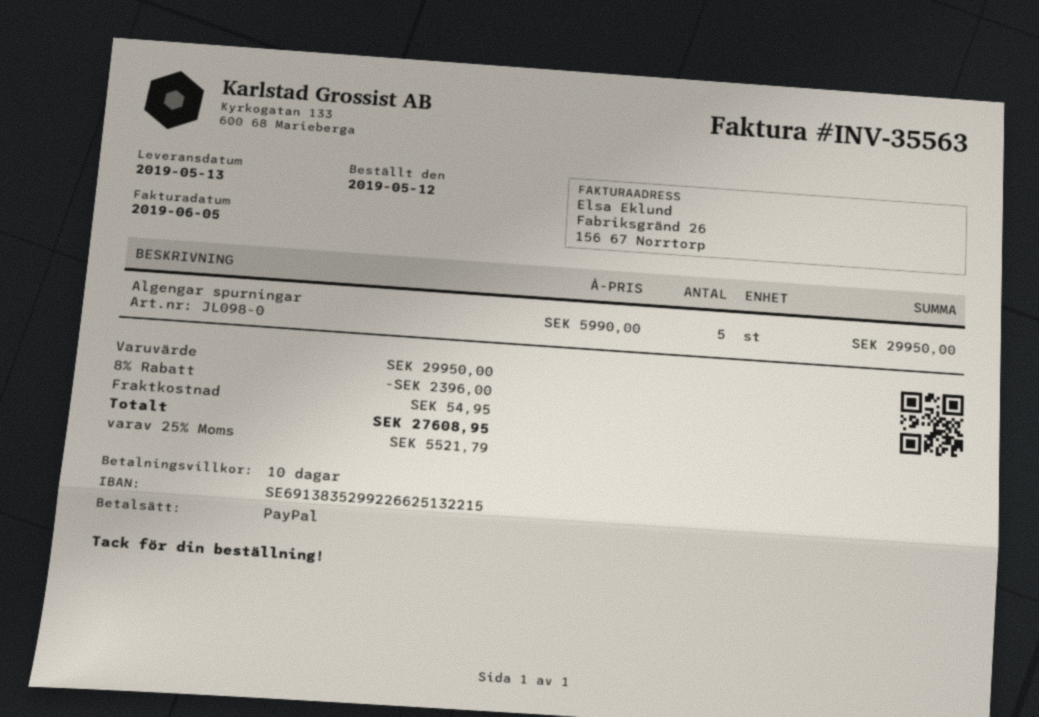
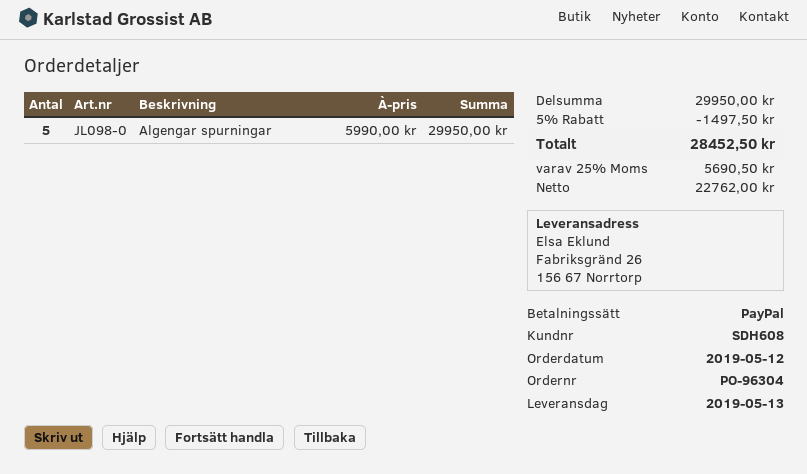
discount: 8% = 2396.00 -> 5% = 1497.50
shipping: 54.95 -> none
tax: 25% = 5521.79 -> 25% = 5690.50
total: 27608.95 -> 28452.50

